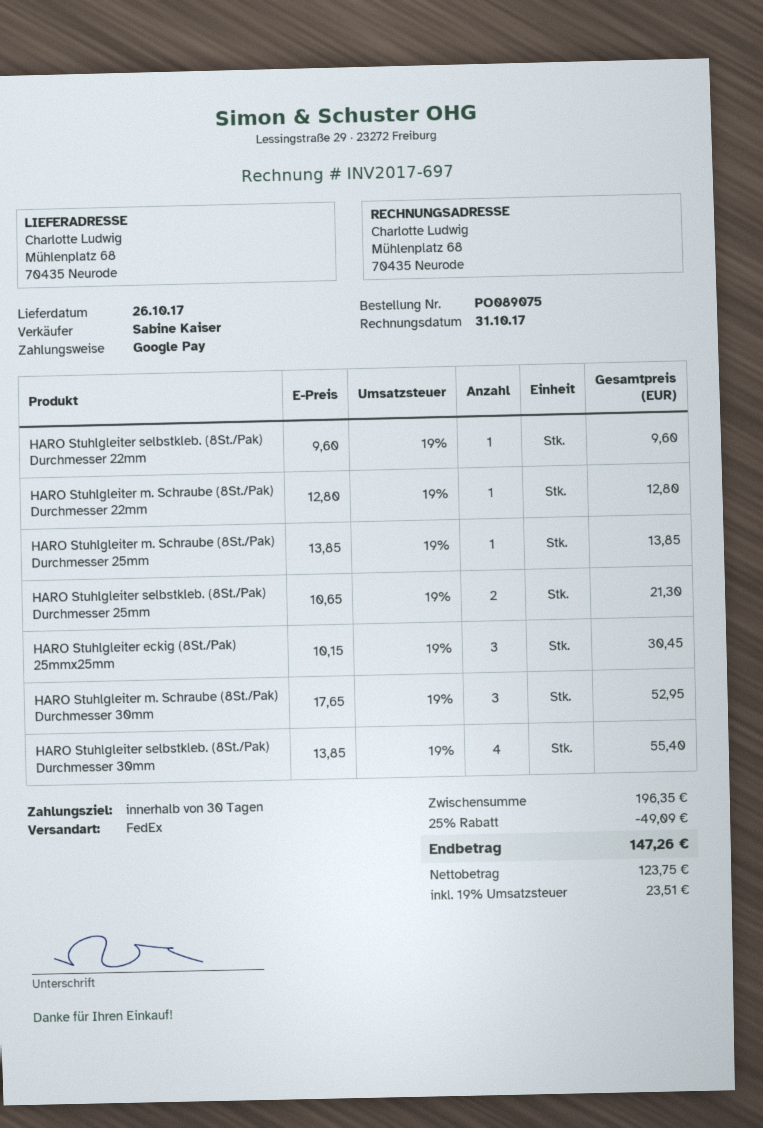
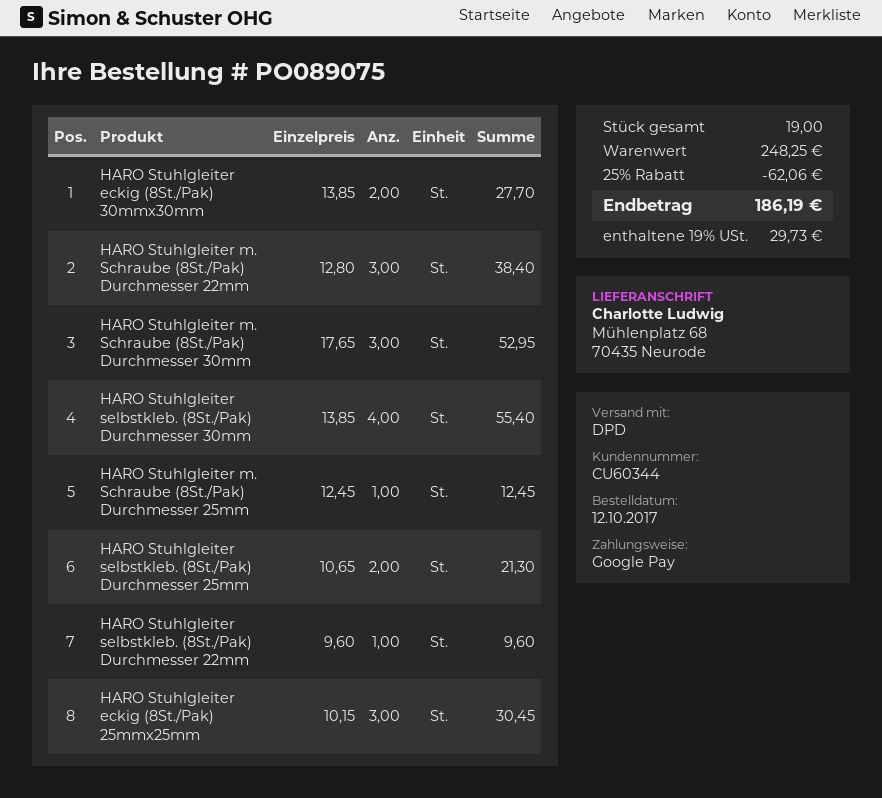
shipping method: FedEx -> DPD
HARO Stuhlgleiter m. Schraube (8St./Pak) Durchmesser 22mm: 1 x 12.80 = 12.80 -> 3 x 12.80 = 38.40
HARO Stuhlgleiter m. Schraube (8St./Pak) Durchmesser 25mm: 1 x 13.85 = 13.85 -> 1 x 12.45 = 12.45
HARO Stuhlgleiter eckig (8St./Pak) 30mmx30mm: none -> 2 x 13.85 = 27.70
subtotal: 196.35 -> 248.25
discount: 25% = 49.09 -> 25% = 62.06
tax: 19% = 23.51 -> 19% = 29.73
total: 147.26 -> 186.19

